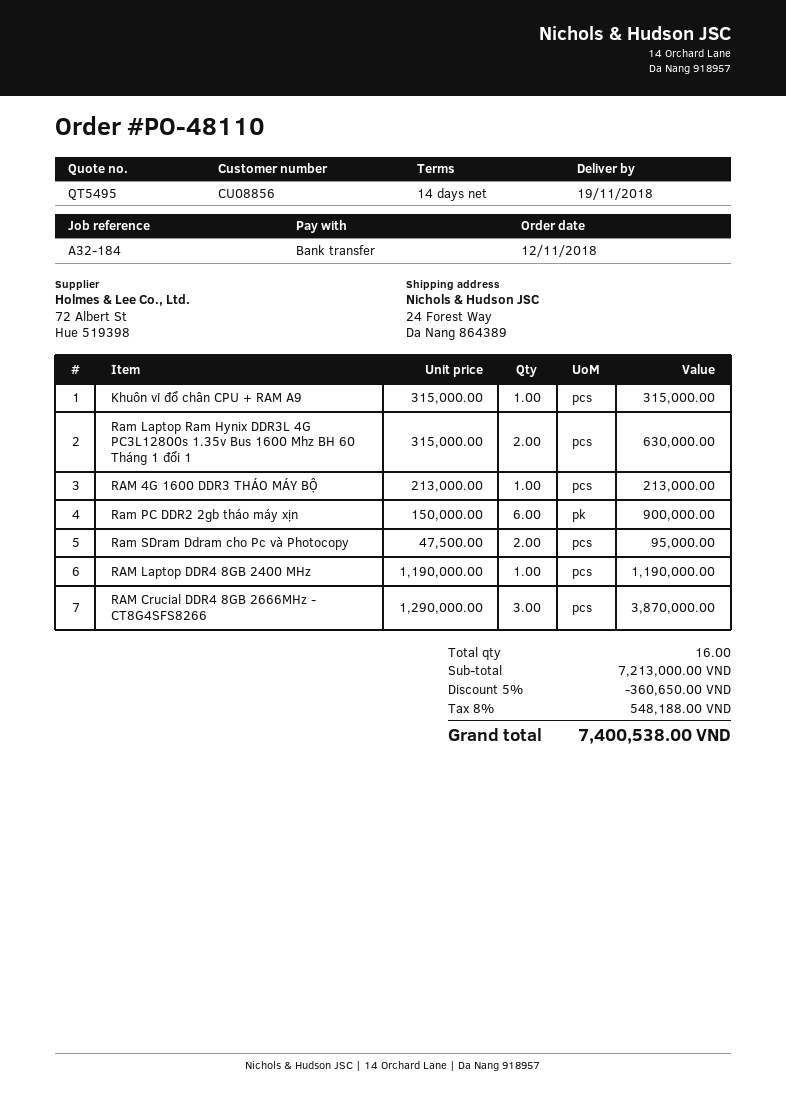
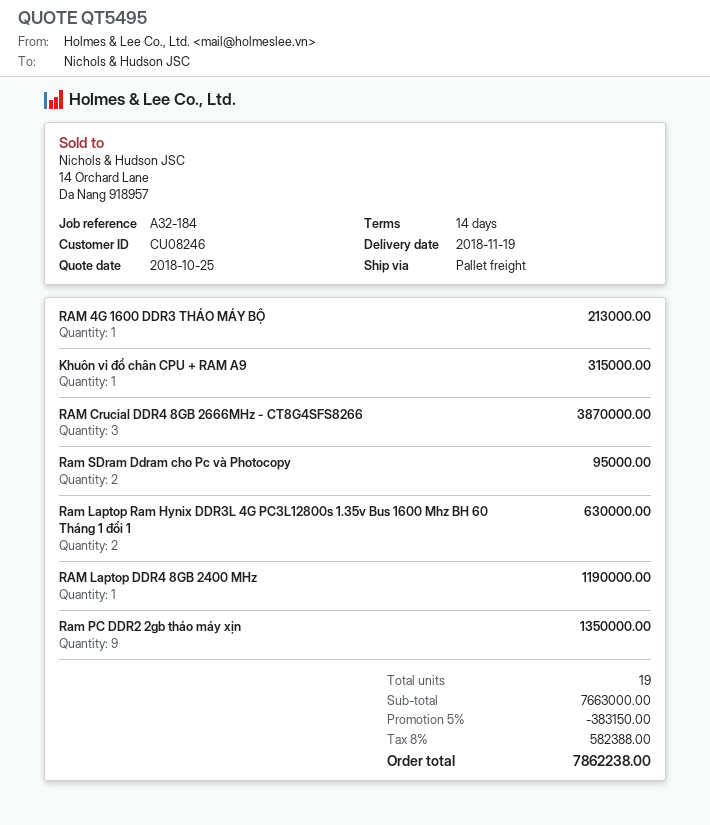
customer number: CU08856 -> CU08246
Ram PC DDR2 2gb tháo máy xịn: 6 for 900000.00 -> 9 for 1350000.00
total quantity: 16 -> 19
subtotal: 7213000.00 -> 7663000.00
discount: 5% = 360650.00 -> 5% = 383150.00
tax: 8% = 548188.00 -> 8% = 582388.00
total: 7400538.00 -> 7862238.00

